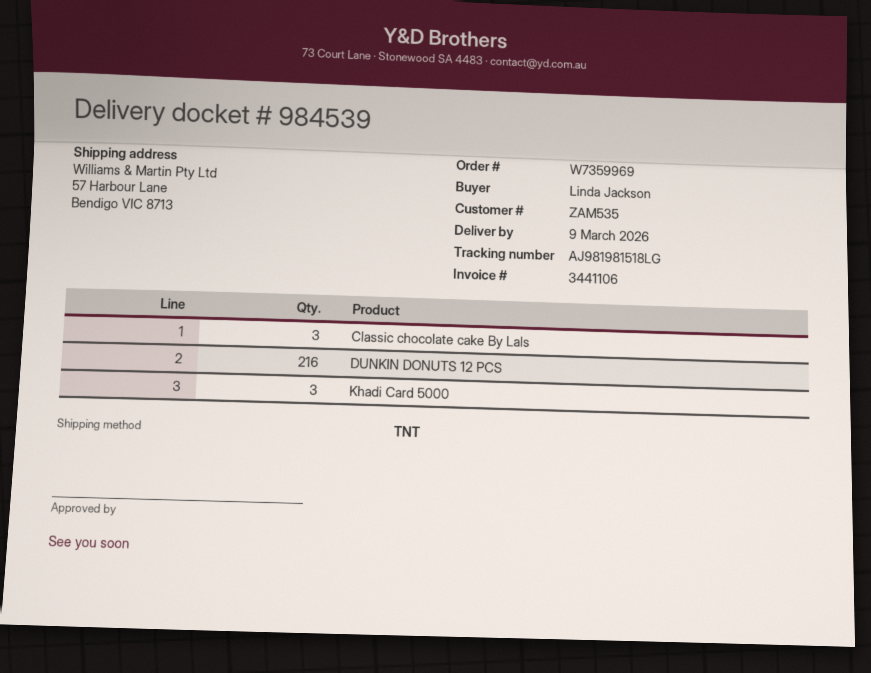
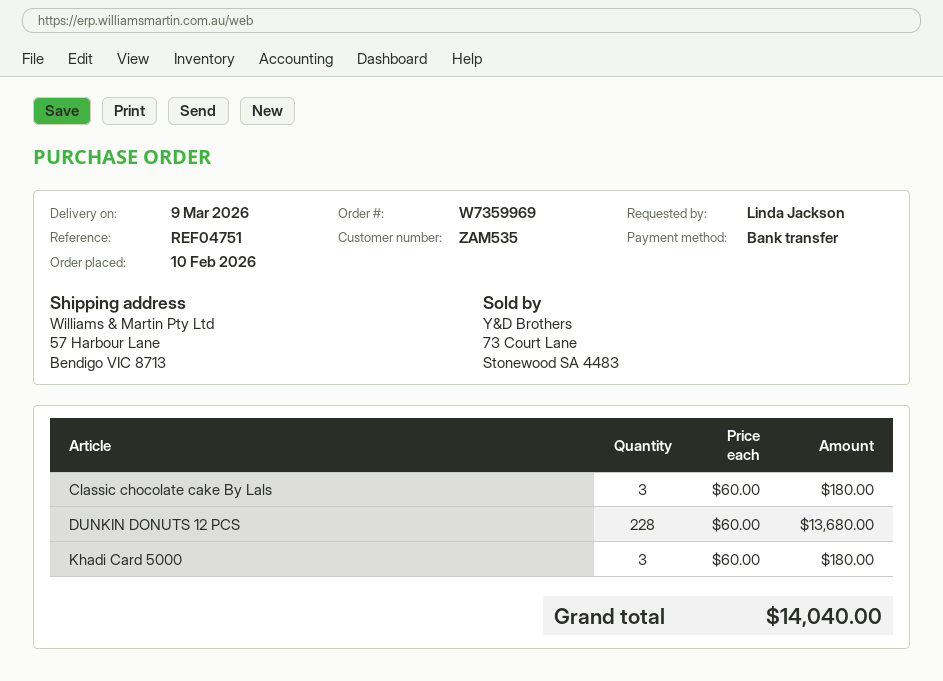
DUNKIN DONUTS 12 PCS: 216 -> 228

